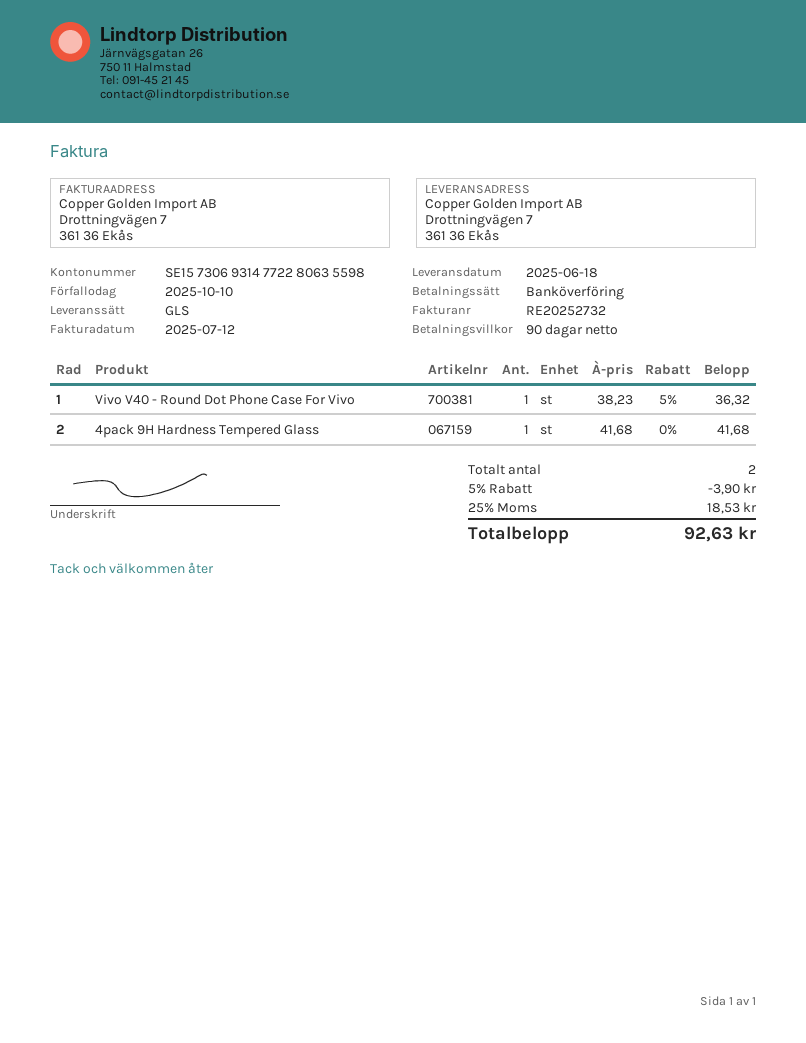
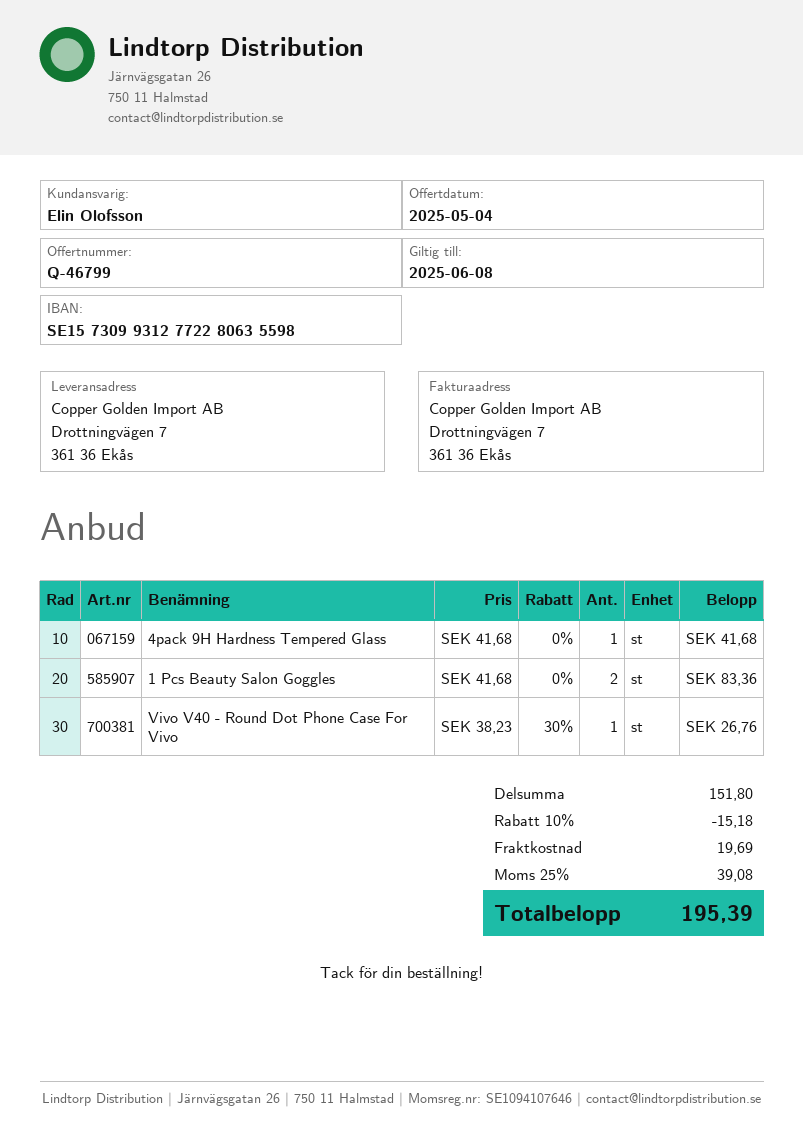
bank account: SE1573069314772280635598 -> SE1573099312772280635598
Vivo V40 - Round Dot Phone Case For Vivo: 1 x 38.23 - 5% = 36.32 -> 1 x 38.23 - 30% = 26.76
1 Pcs Beauty Salon Goggles: none -> 2 x 41.68 = 83.36
discount: 5% = 3.90 -> 10% = 15.18
shipping: none -> 19.69
tax: 25% = 18.53 -> 25% = 39.08
total: 92.63 -> 195.39

